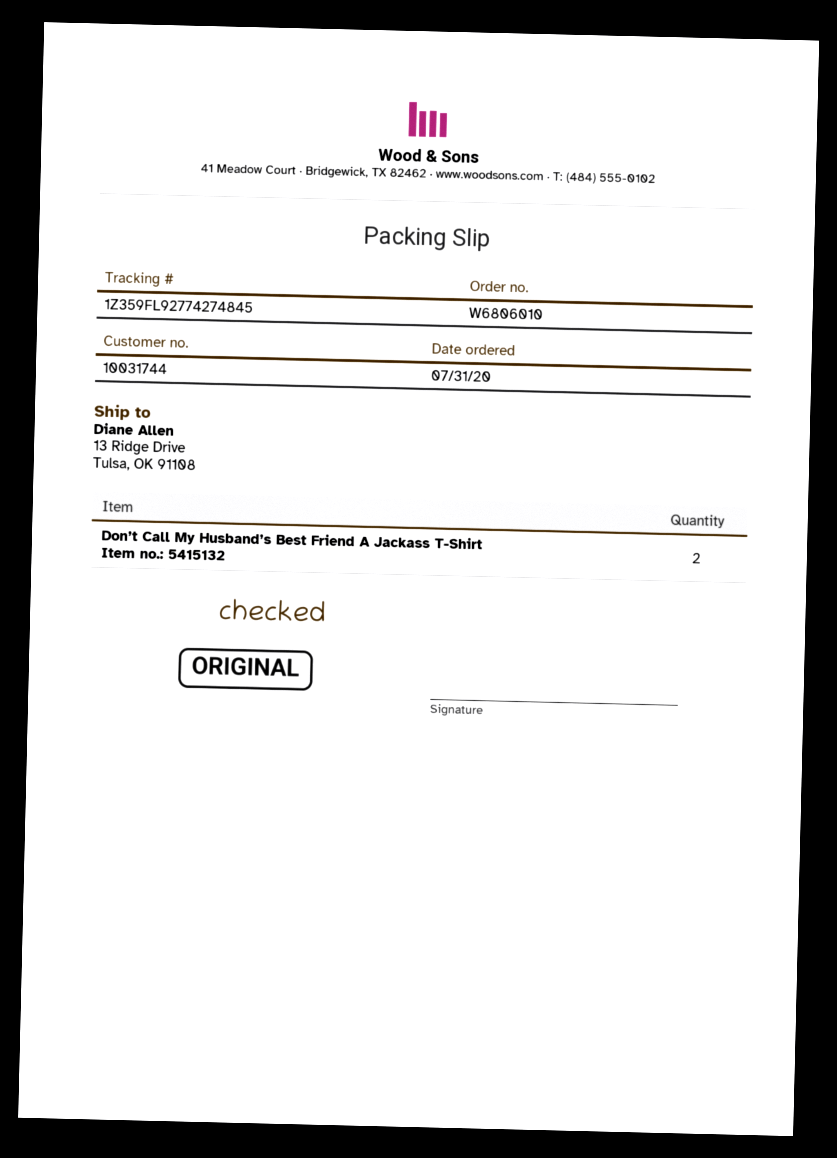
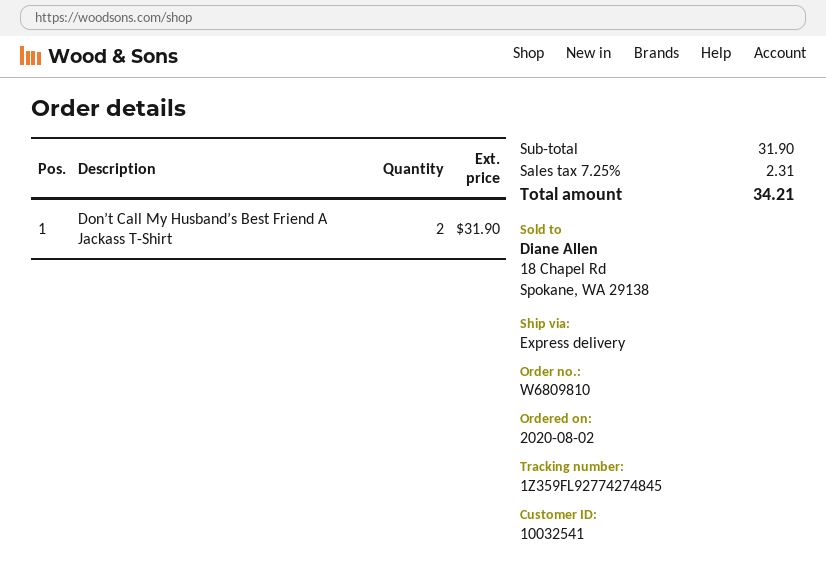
order number: W6806010 -> W6809810
order date: 2020-07-31 -> 2020-08-02
customer number: 10031744 -> 10032541

